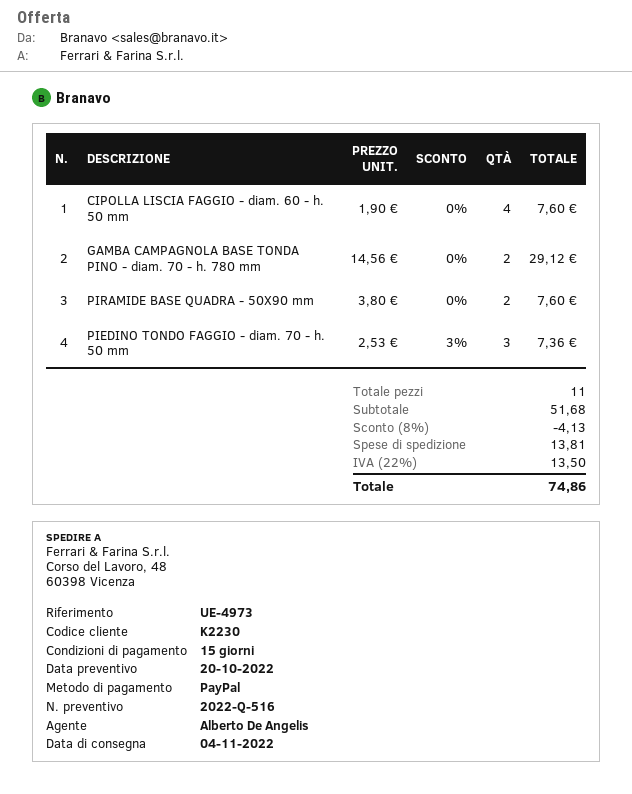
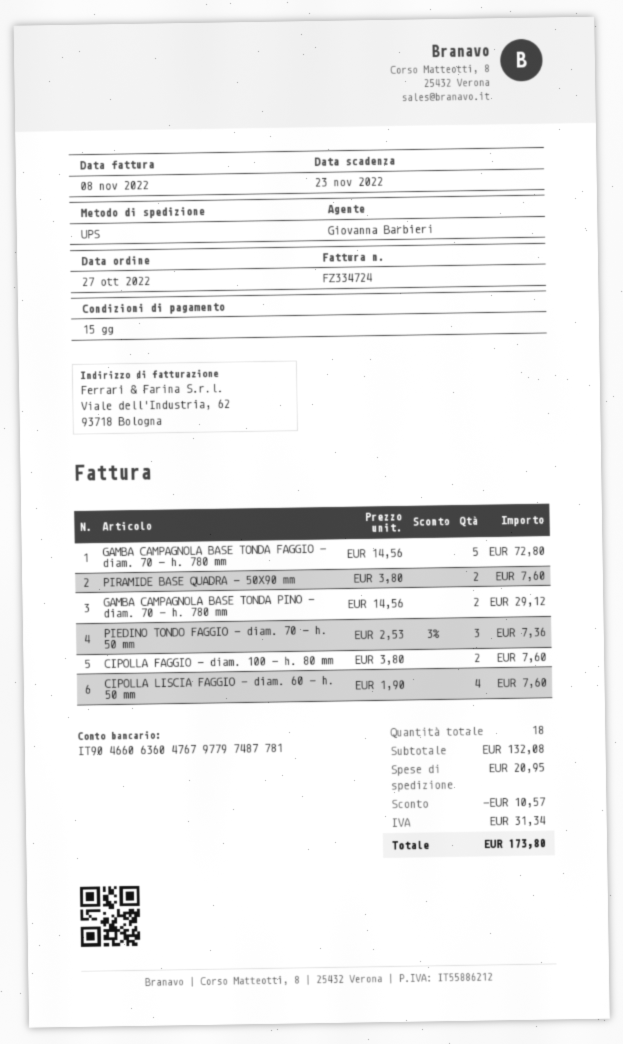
sales rep: Alberto De Angelis -> Giovanna Barbieri
GAMBA CAMPAGNOLA BASE TONDA FAGGIO - diam. 70 - h. 780 mm: none -> 5 x 14.56 = 72.80
CIPOLLA FAGGIO - diam. 100 - h. 80 mm: none -> 2 x 3.80 = 7.60
total quantity: 11 -> 18
subtotal: 51.68 -> 132.08
discount: 4.13 -> 10.57
shipping: 13.81 -> 20.95
tax: 13.50 -> 31.34
total: 74.86 -> 173.80

